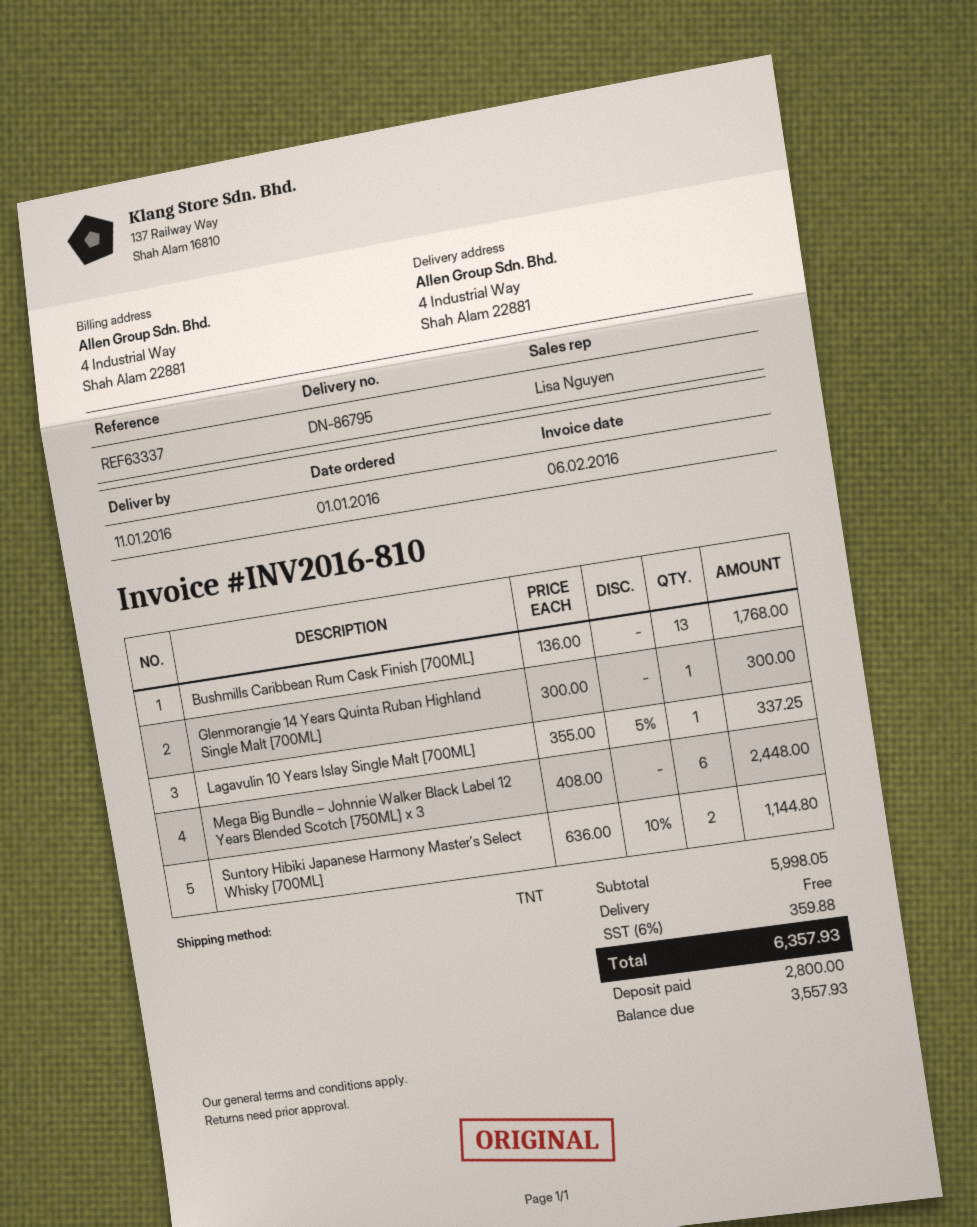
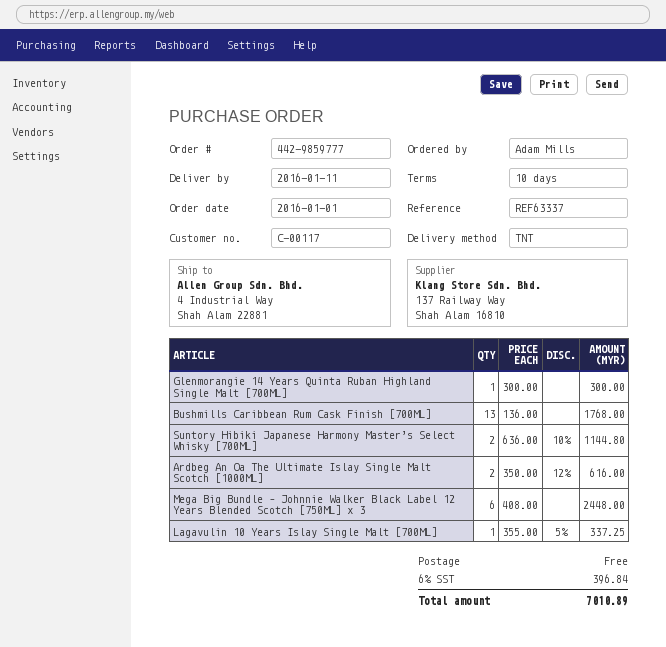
Ardbeg An Oa The Ultimate Islay Single Malt Scotch [1000ML]: none -> 2 x 350.00 - 12% = 616.00
tax: 6% = 359.88 -> 6% = 396.84
total: 6357.93 -> 7010.89

